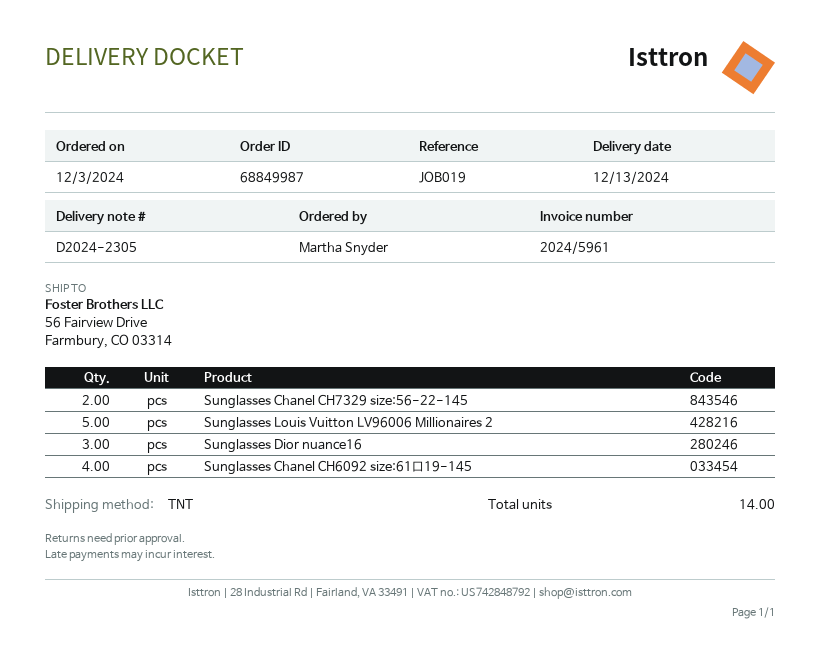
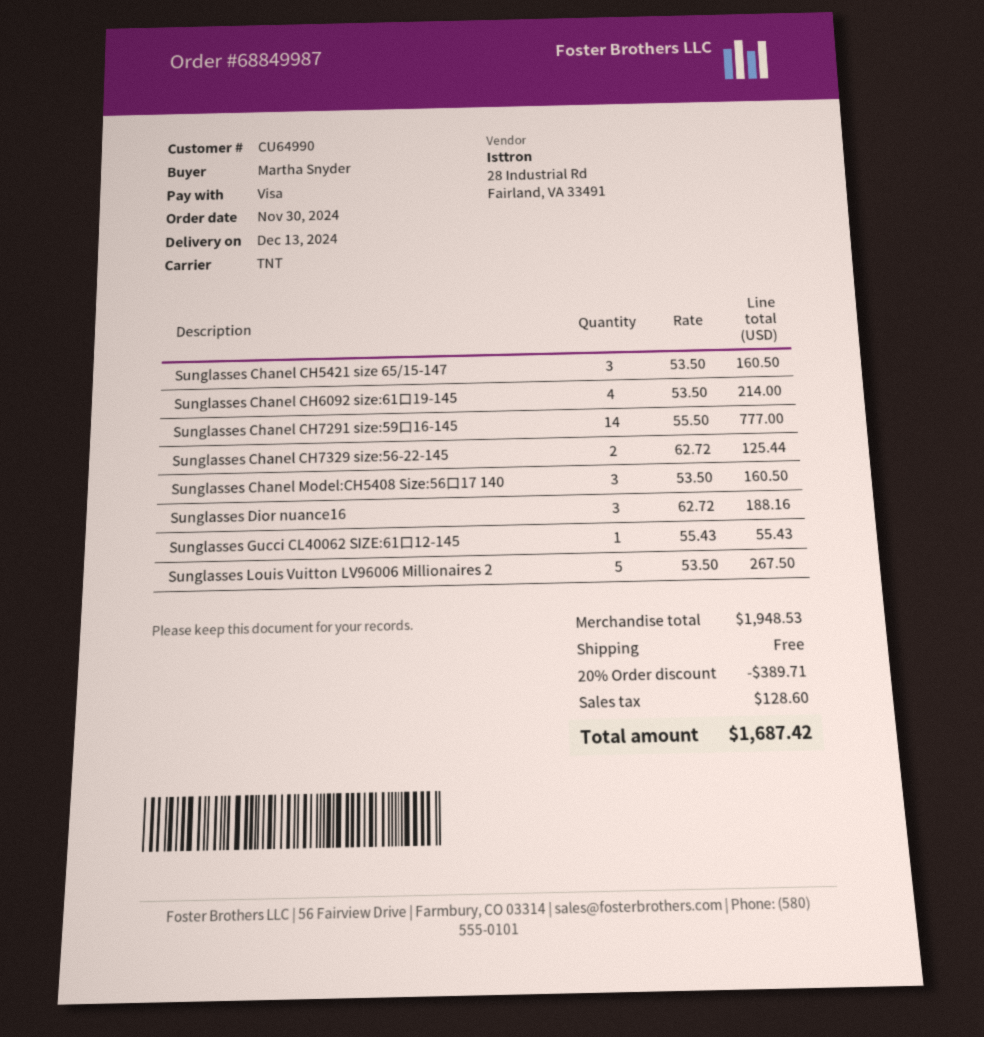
order date: 2024-12-03 -> 2024-11-30
Sunglasses Chanel CH5421 size 65/15-147: none -> 3
Sunglasses Chanel CH7291 size:59口16-145: none -> 14
Sunglasses Chanel Model:CH5408 Size:56口17 140: none -> 3
Sunglasses Gucci CL40062 SIZE:61口12-145: none -> 1

